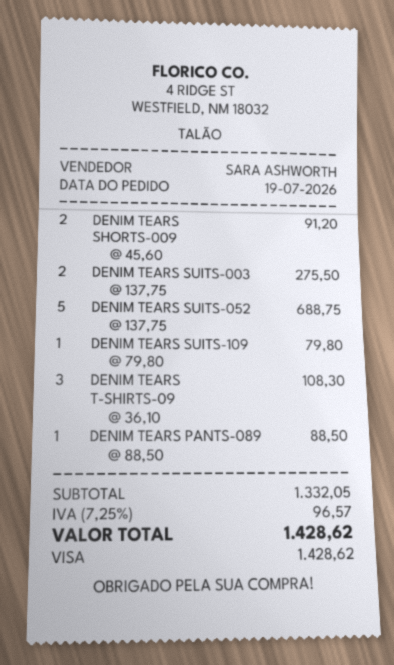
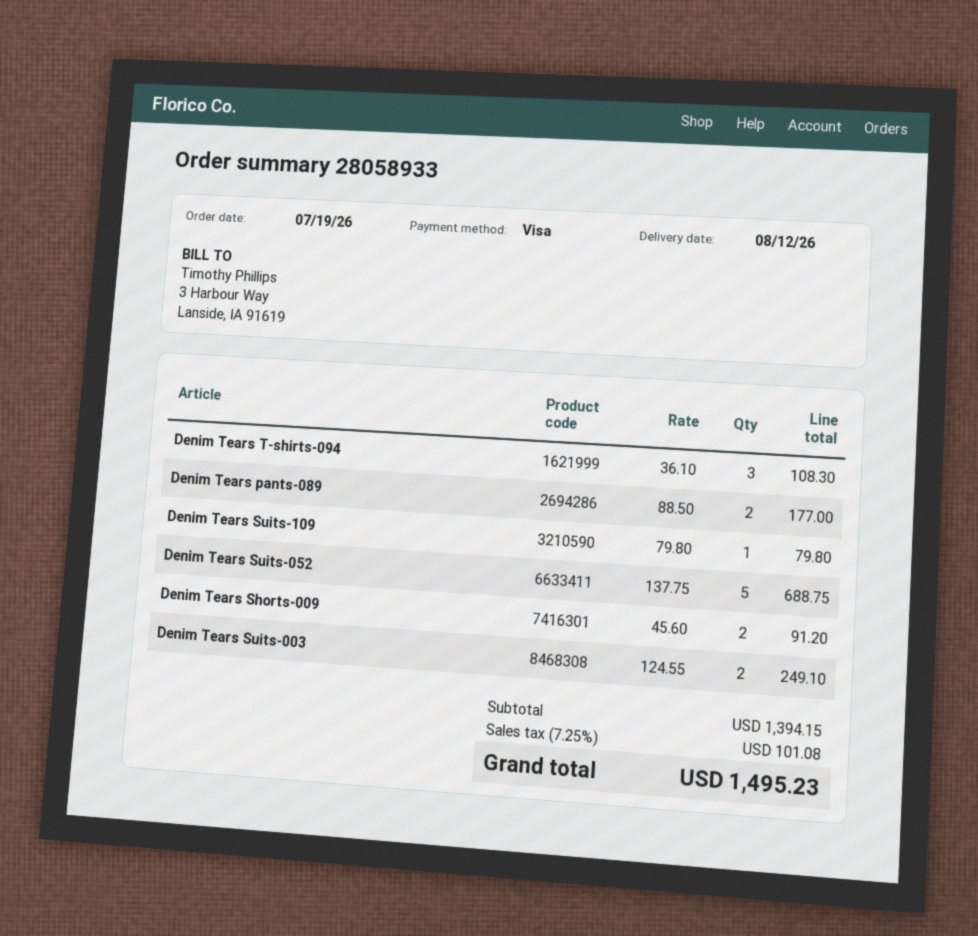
DENIM TEARS SUITS-003: 2 x 137.75 = 275.50 -> 2 x 124.55 = 249.10
DENIM TEARS PANTS-089: 1 x 88.50 = 88.50 -> 2 x 88.50 = 177.00
subtotal: 1332.05 -> 1394.15
tax: 7.25% = 96.57 -> 7.25% = 101.08
total: 1428.62 -> 1495.23

